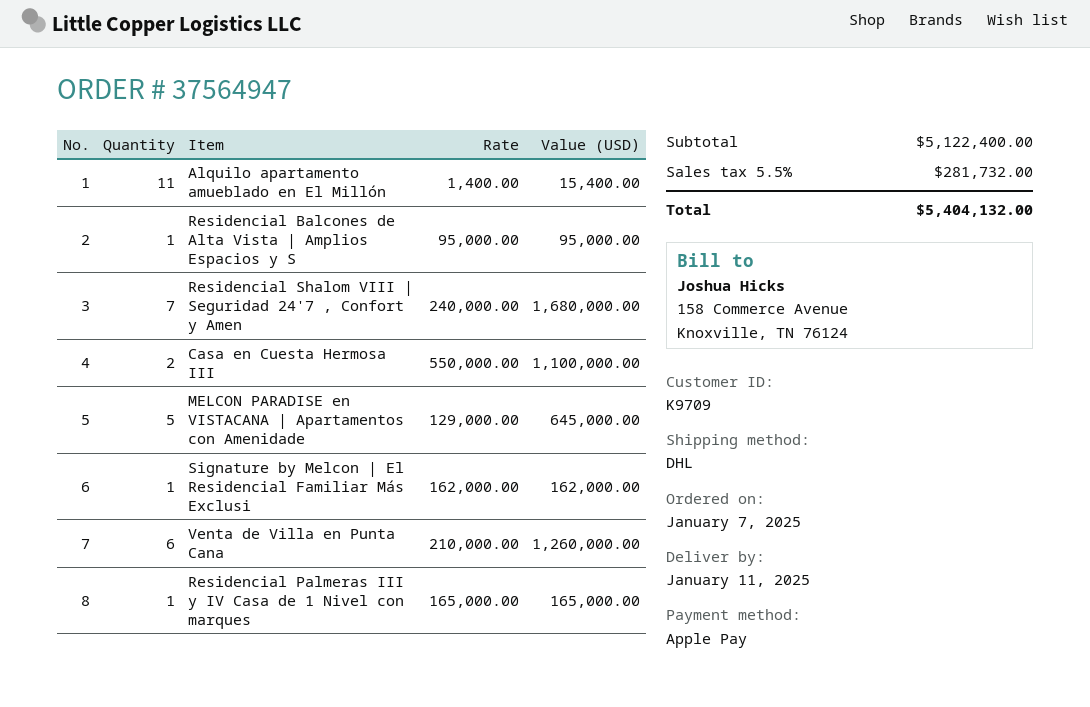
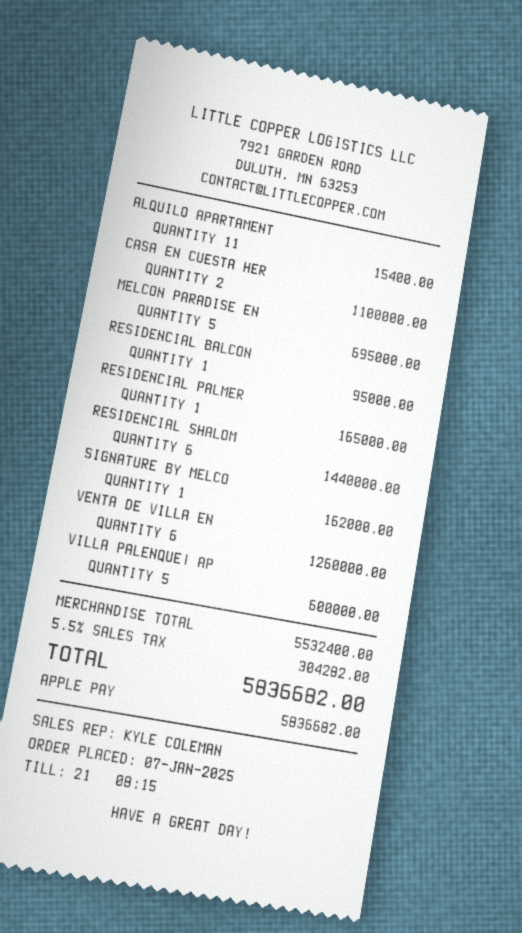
Residencial Shalom VIII | Seguridad 24'7 , Confort y Amen: 7 for 1680000.00 -> 6 for 1440000.00
MELCON PARADISE en VISTACANA | Apartamentos con Amenidade: 5 for 645000.00 -> 5 for 695000.00
VILLA PALENQUE| AP: none -> 5 for 600000.00
subtotal: 5122400.00 -> 5532400.00
tax: 5.5% = 281732.00 -> 5.5% = 304282.00
total: 5404132.00 -> 5836682.00

